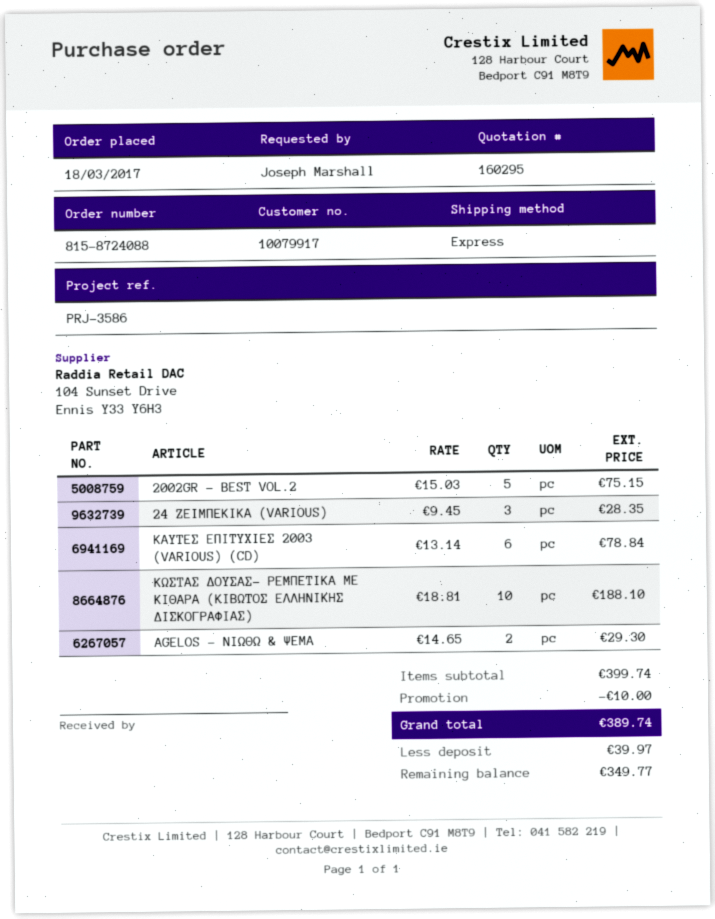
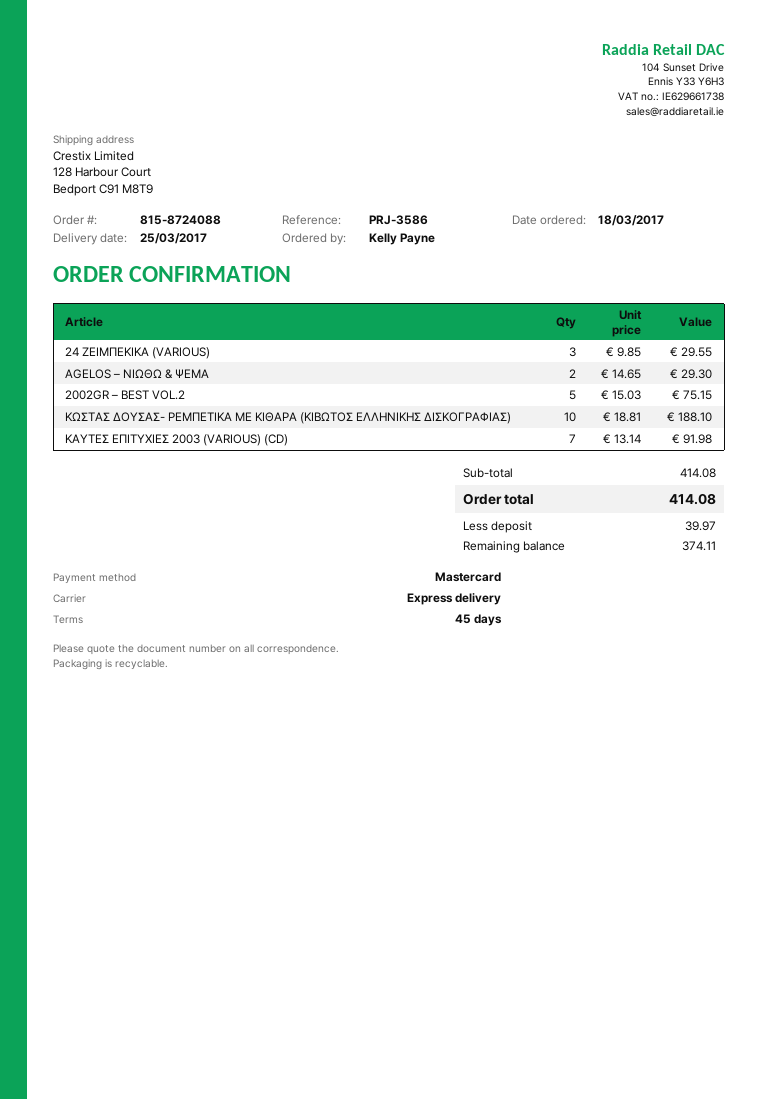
ordered by: Joseph Marshall -> Kelly Payne
24 ΖΕΙΜΠΕΚΙΚΑ (VARIOUS): 3 x 9.45 = 28.35 -> 3 x 9.85 = 29.55
ΚΑΥΤΕΣ ΕΠΙΤΥΧΙΕΣ 2003 (VARIOUS) (CD): 6 x 13.14 = 78.84 -> 7 x 13.14 = 91.98
subtotal: 399.74 -> 414.08
discount: 10.00 -> none
total: 389.74 -> 414.08
balance: 349.77 -> 374.11

